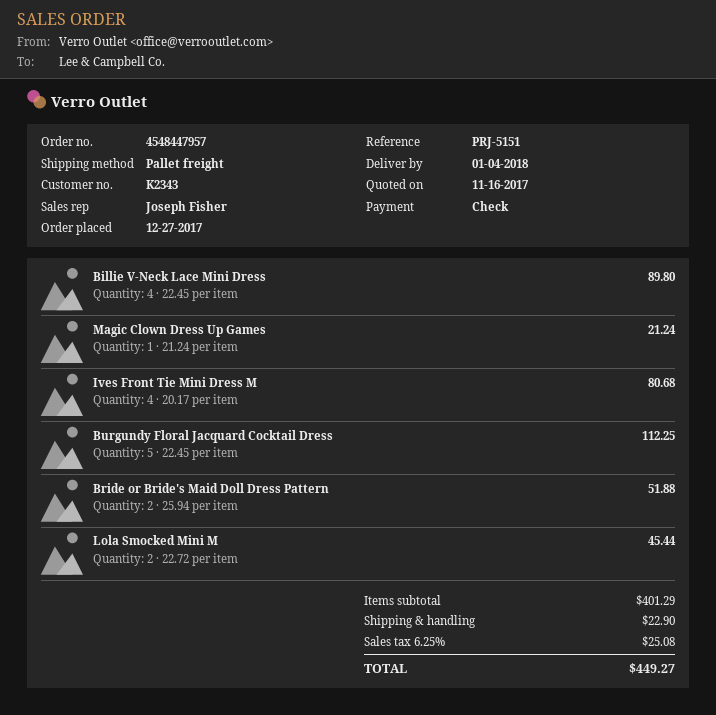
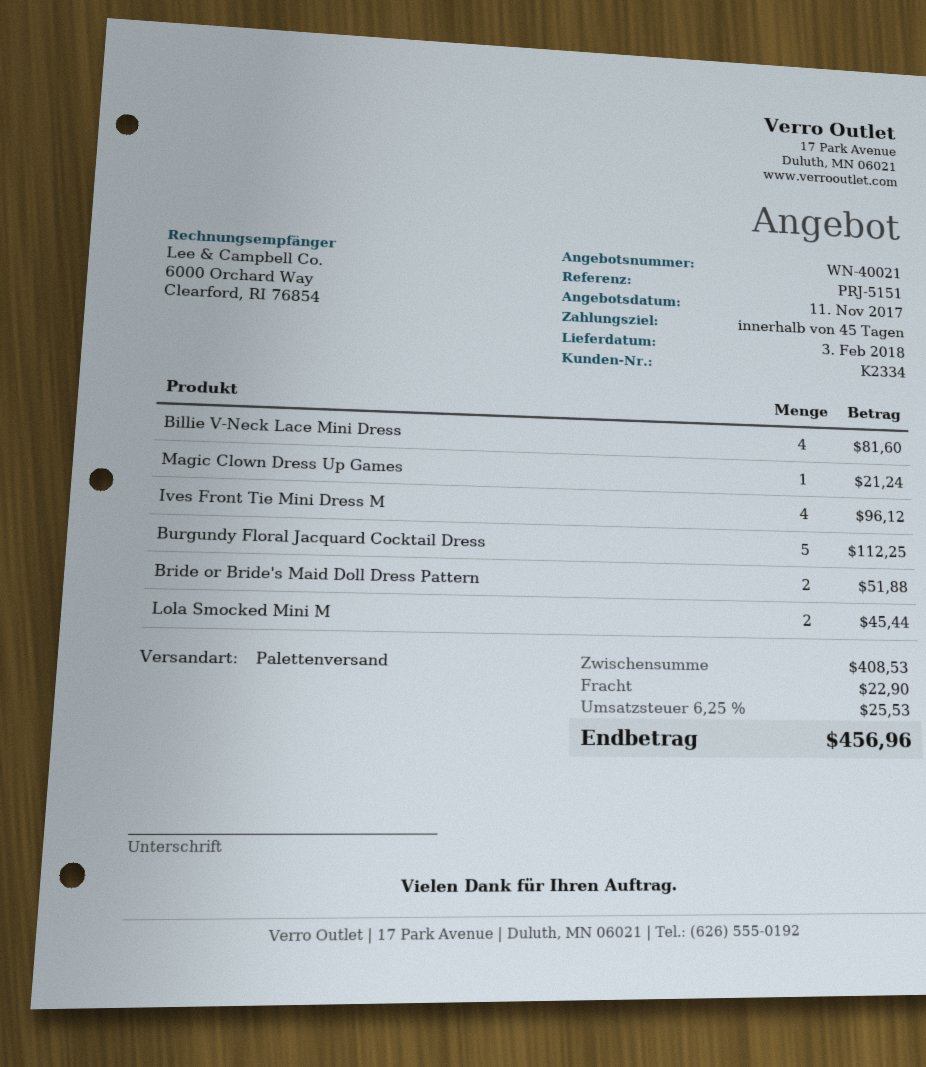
quote date: 2017-11-16 -> 2017-11-11
delivery date: 2018-01-04 -> 2018-02-03
customer number: K2343 -> K2334
Billie V-Neck Lace Mini Dress: 4 for 89.80 -> 4 for 81.60
Ives Front Tie Mini Dress M: 4 for 80.68 -> 4 for 96.12
subtotal: 401.29 -> 408.53
tax: 6.25% = 25.08 -> 6.25% = 25.53
total: 449.27 -> 456.96

